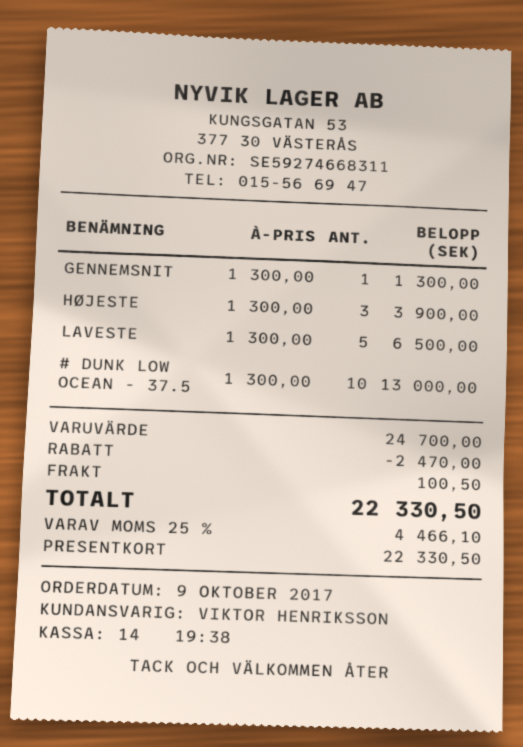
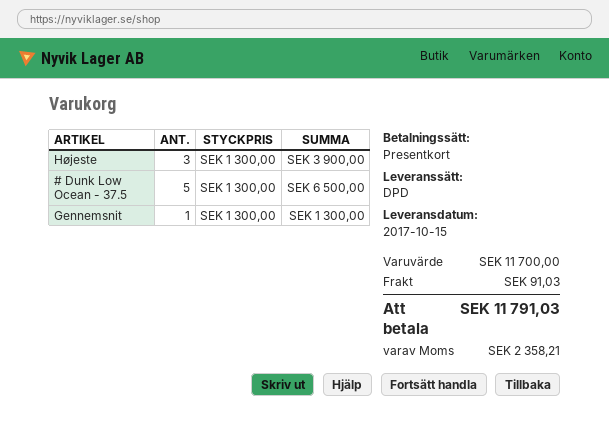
LAVESTE: 5 x 1300.00 = 6500.00 -> none
# DUNK LOW OCEAN - 37.5: 10 x 1300.00 = 13000.00 -> 5 x 1300.00 = 6500.00
subtotal: 24700.00 -> 11700.00
discount: 2470.00 -> none
shipping: 100.50 -> 91.03
tax: 4466.10 -> 2358.21
total: 22330.50 -> 11791.03

